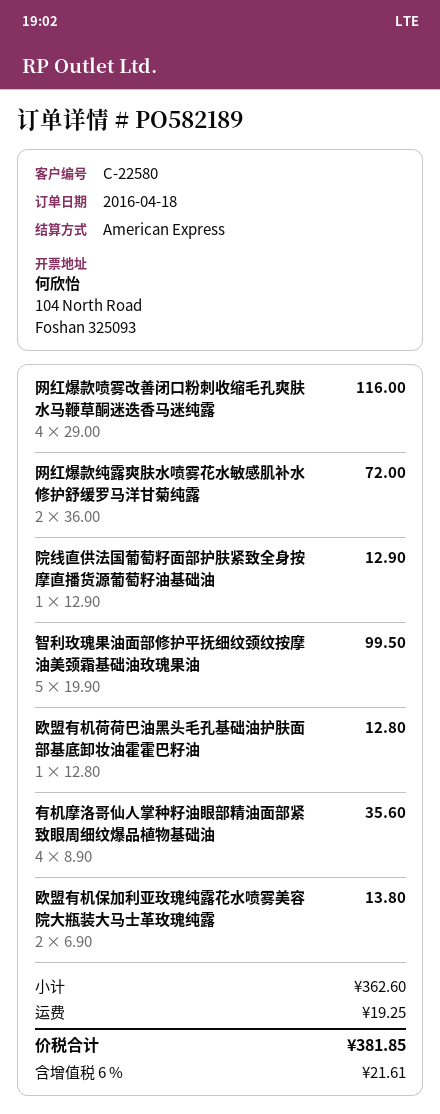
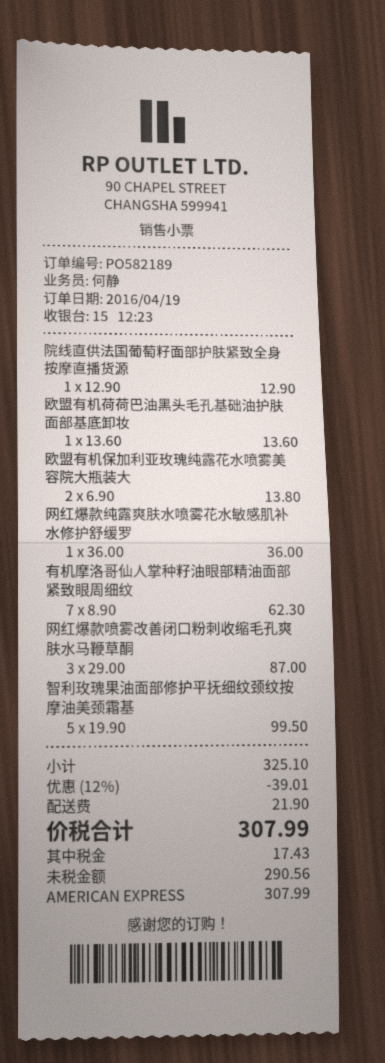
order date: 2016-04-18 -> 2016-04-19
网红爆款喷雾改善闭口粉刺收缩毛孔爽肤水马鞭草酮迷迭香马迷纯露: 4 x 29.00 = 116.00 -> 3 x 29.00 = 87.00
网红爆款纯露爽肤水喷雾花水敏感肌补水修护舒缓罗马洋甘菊纯露: 2 x 36.00 = 72.00 -> 1 x 36.00 = 36.00
欧盟有机荷荷巴油黑头毛孔基础油护肤面部基底卸妆油霍霍巴籽油: 1 x 12.80 = 12.80 -> 1 x 13.60 = 13.60
有机摩洛哥仙人掌种籽油眼部精油面部紧致眼周细纹爆品植物基础油: 4 x 8.90 = 35.60 -> 7 x 8.90 = 62.30
subtotal: 362.60 -> 325.10
discount: none -> 12% = 39.01
shipping: 19.25 -> 21.90
tax: 21.61 -> 17.43
total: 381.85 -> 307.99

